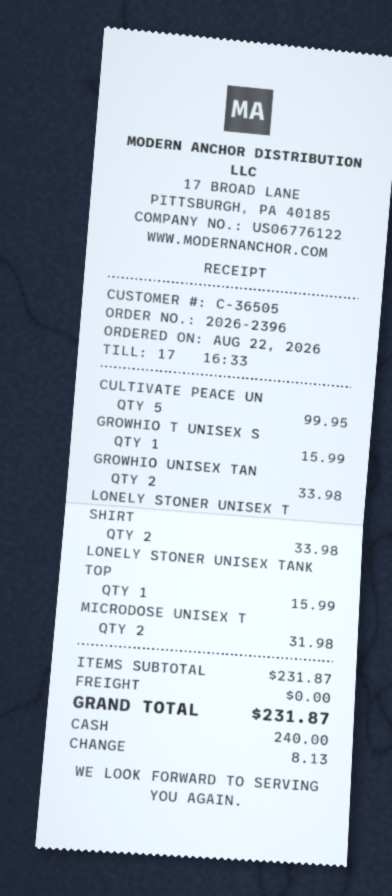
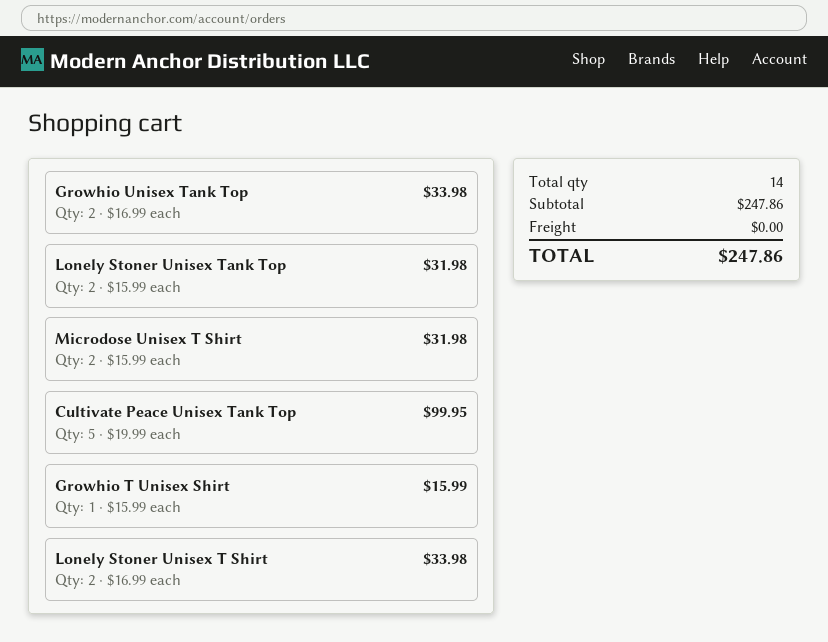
LONELY STONER UNISEX TANK TOP: 1 for 15.99 -> 2 for 31.98
subtotal: 231.87 -> 247.86
total: 231.87 -> 247.86

